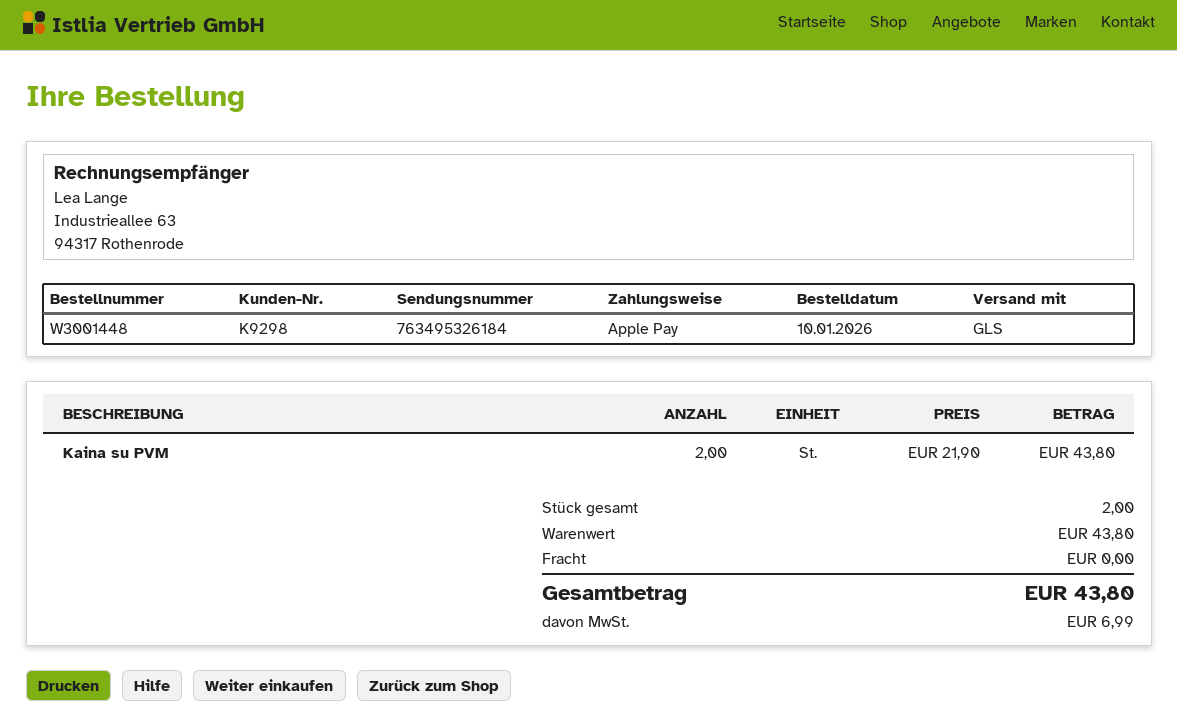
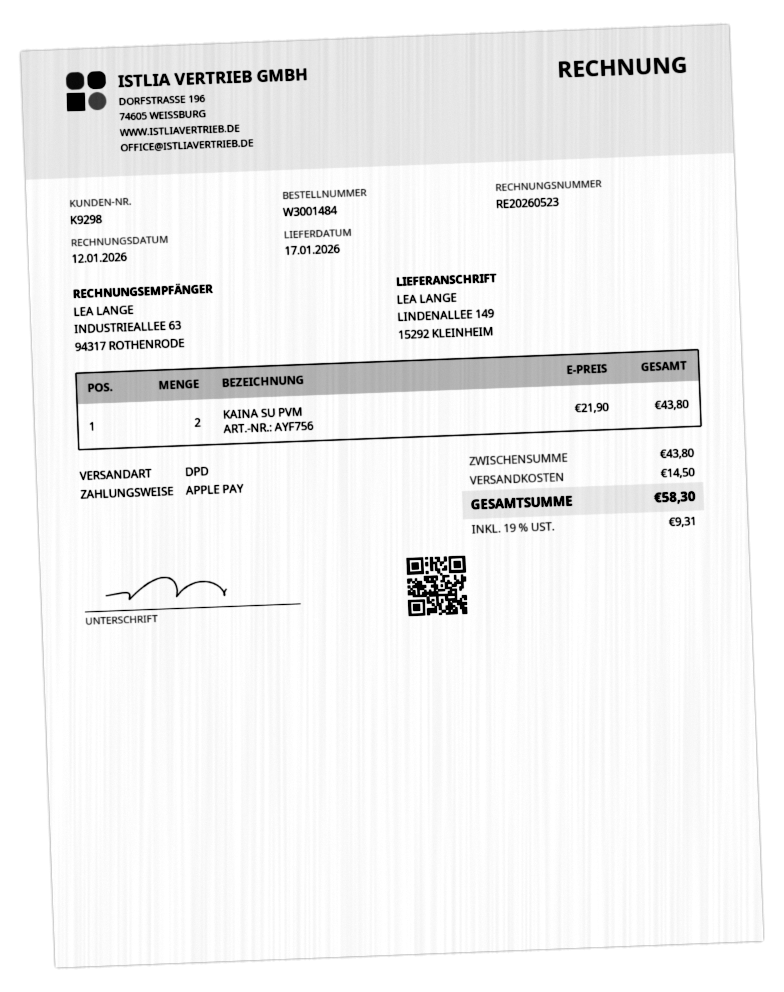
order number: W3001448 -> W3001484
shipping method: GLS -> DPD
shipping: 0.00 -> 14.50
tax: 6.99 -> 9.31
total: 43.80 -> 58.30

